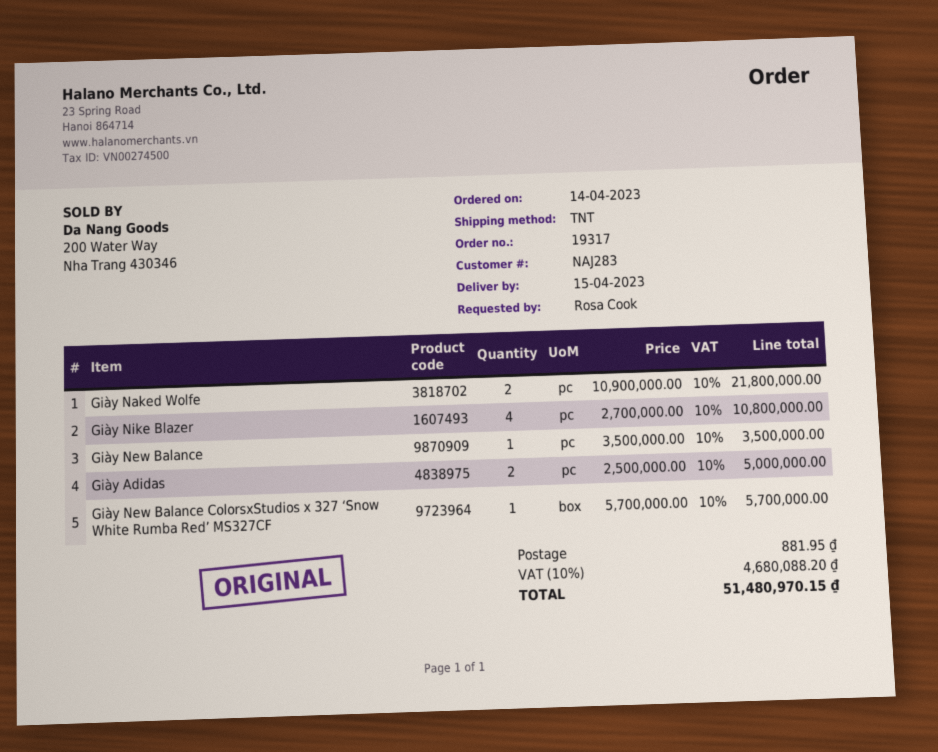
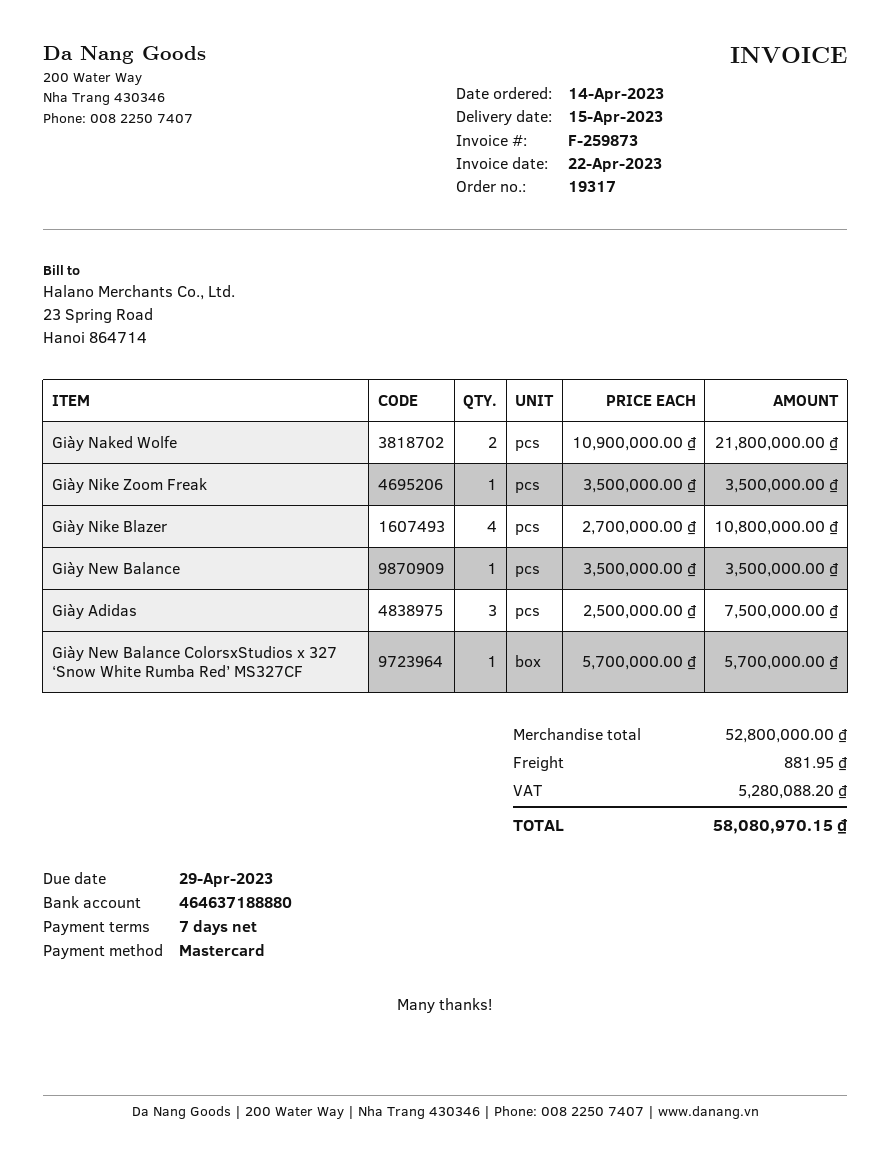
Giày Adidas: 2 x 2500000.00 = 5000000.00 -> 3 x 2500000.00 = 7500000.00
Giày Nike Zoom Freak: none -> 1 x 3500000.00 = 3500000.00
tax: 4680088.20 -> 5280088.20
total: 51480970.15 -> 58080970.15

